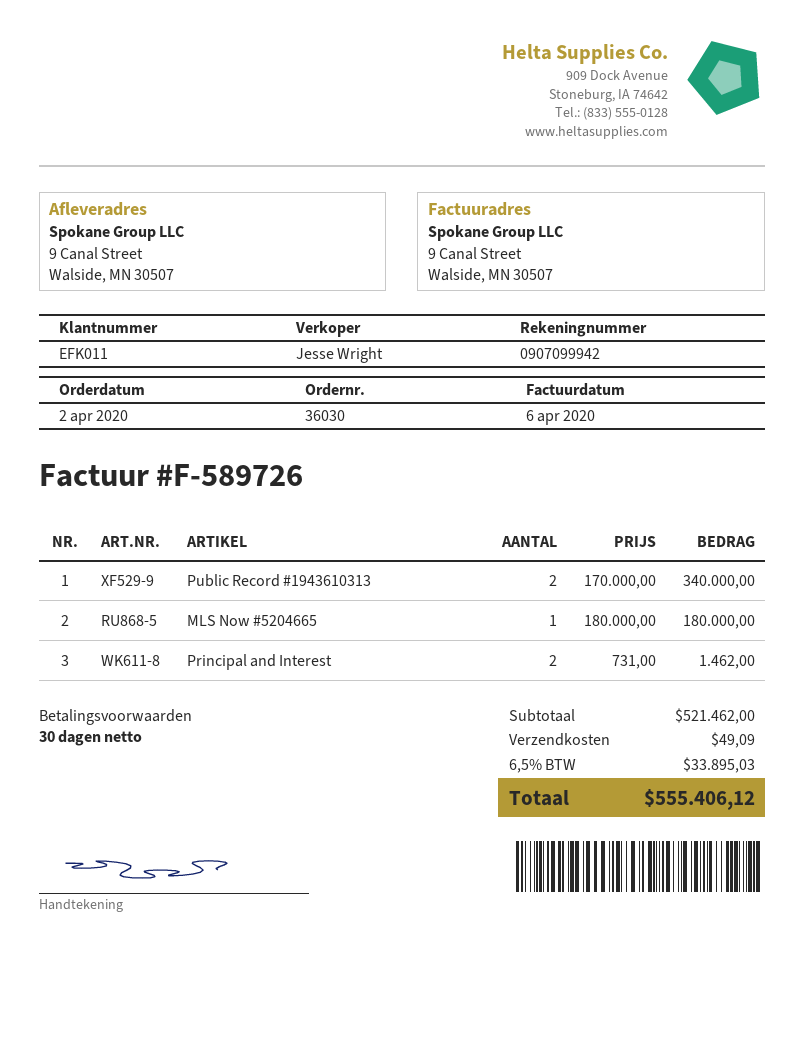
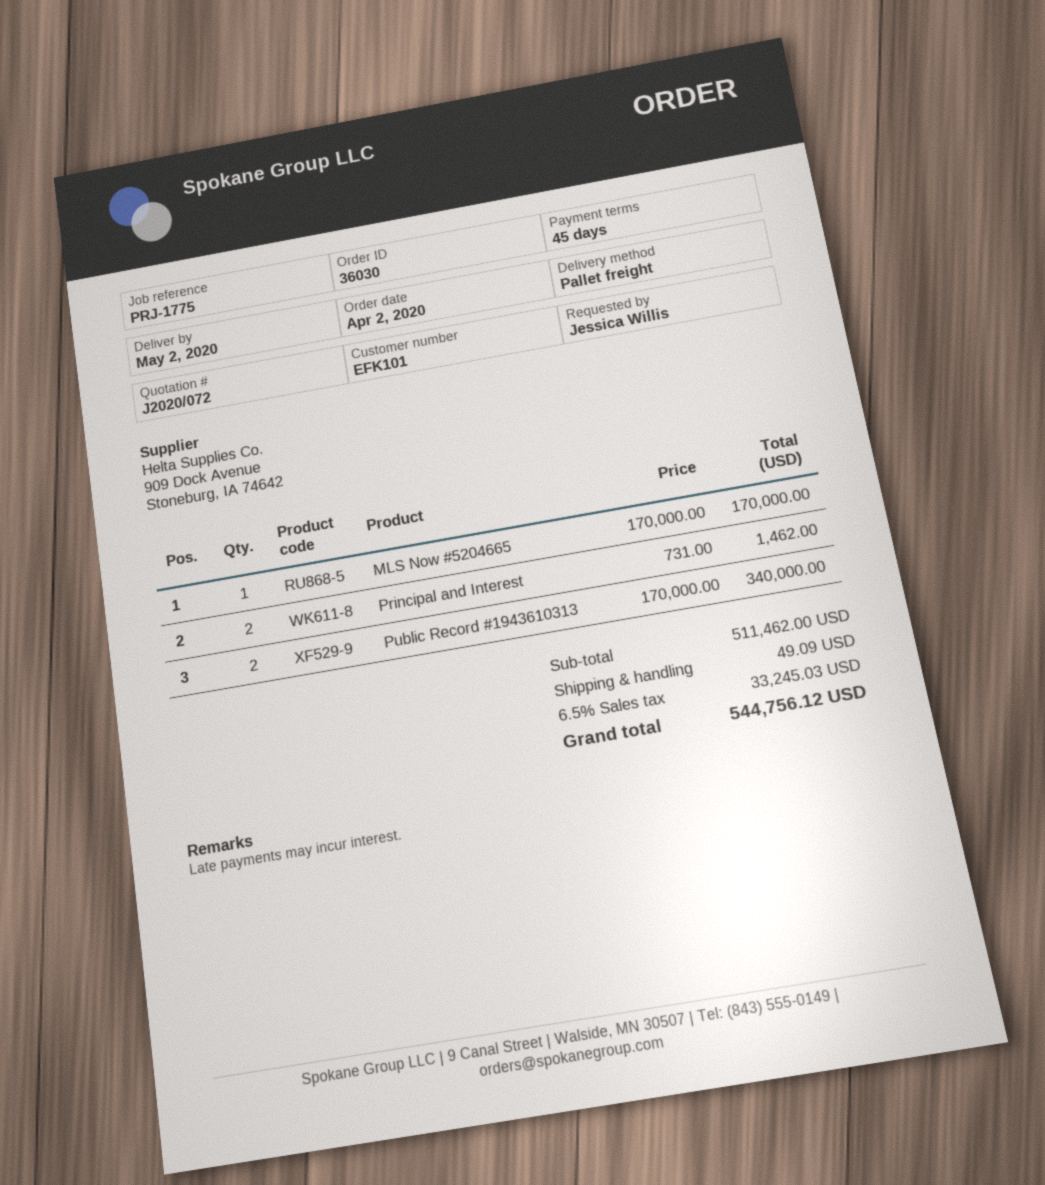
payment terms: 30 days -> 45 days
customer number: EFK011 -> EFK101
MLS Now #5204665: 1 x 180000.00 = 180000.00 -> 1 x 170000.00 = 170000.00
subtotal: 521462.00 -> 511462.00
tax: 6.5% = 33895.03 -> 6.5% = 33245.03
total: 555406.12 -> 544756.12

